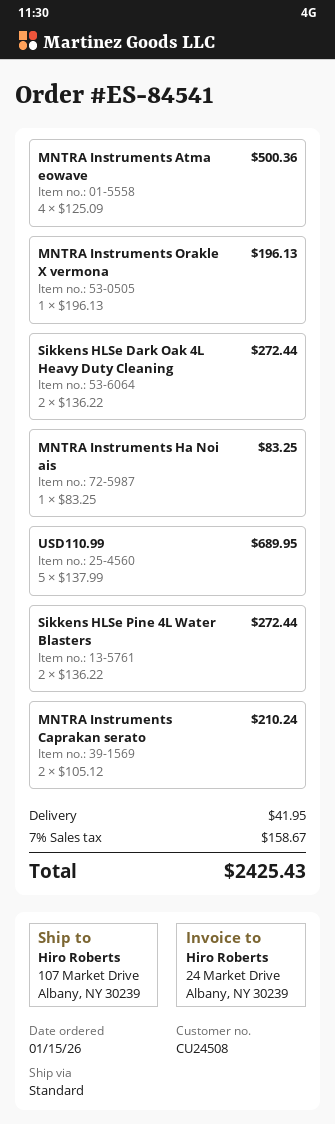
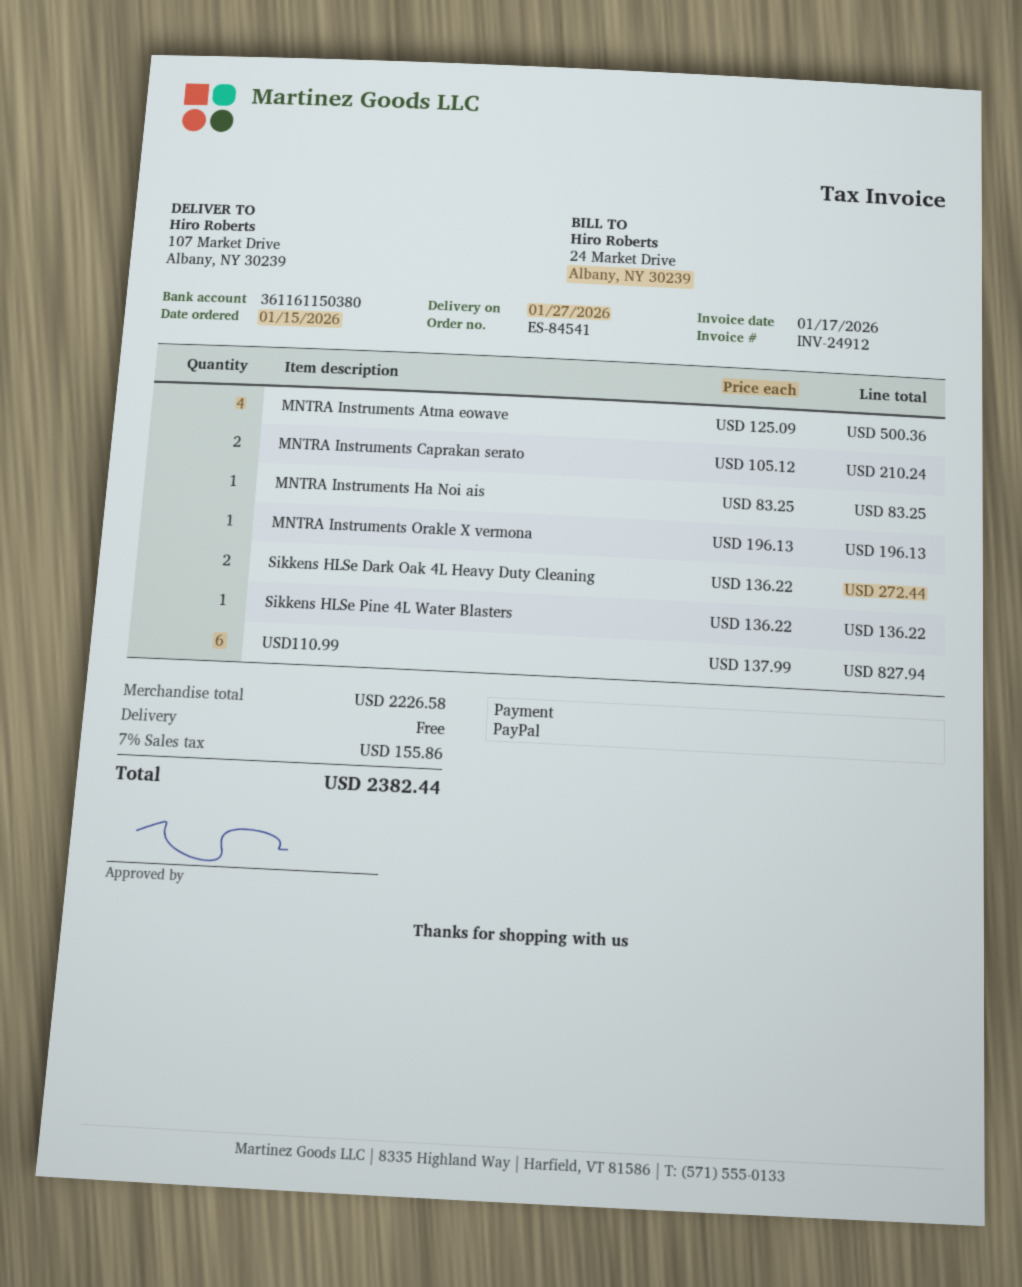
USD110.99: 5 x 137.99 = 689.95 -> 6 x 137.99 = 827.94
Sikkens HLSe Pine 4L Water Blasters: 2 x 136.22 = 272.44 -> 1 x 136.22 = 136.22
shipping: 41.95 -> 0.00
tax: 7% = 158.67 -> 7% = 155.86
total: 2425.43 -> 2382.44

